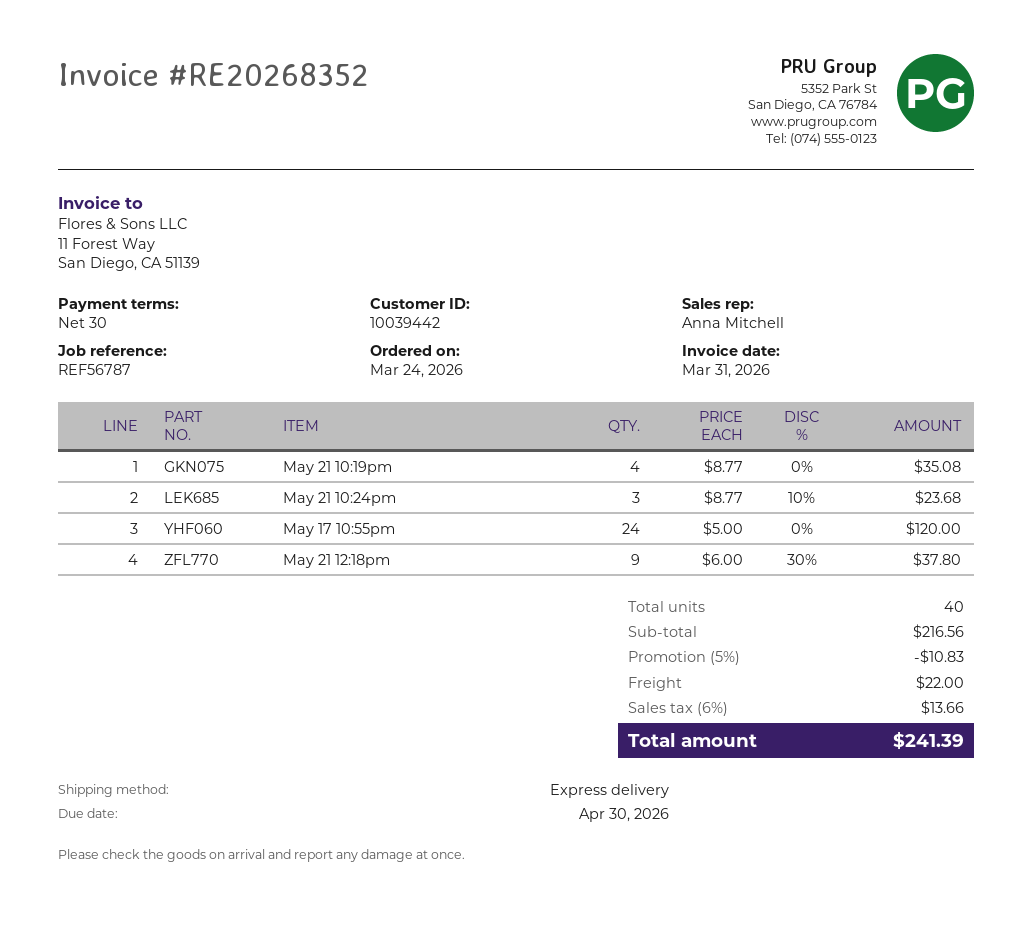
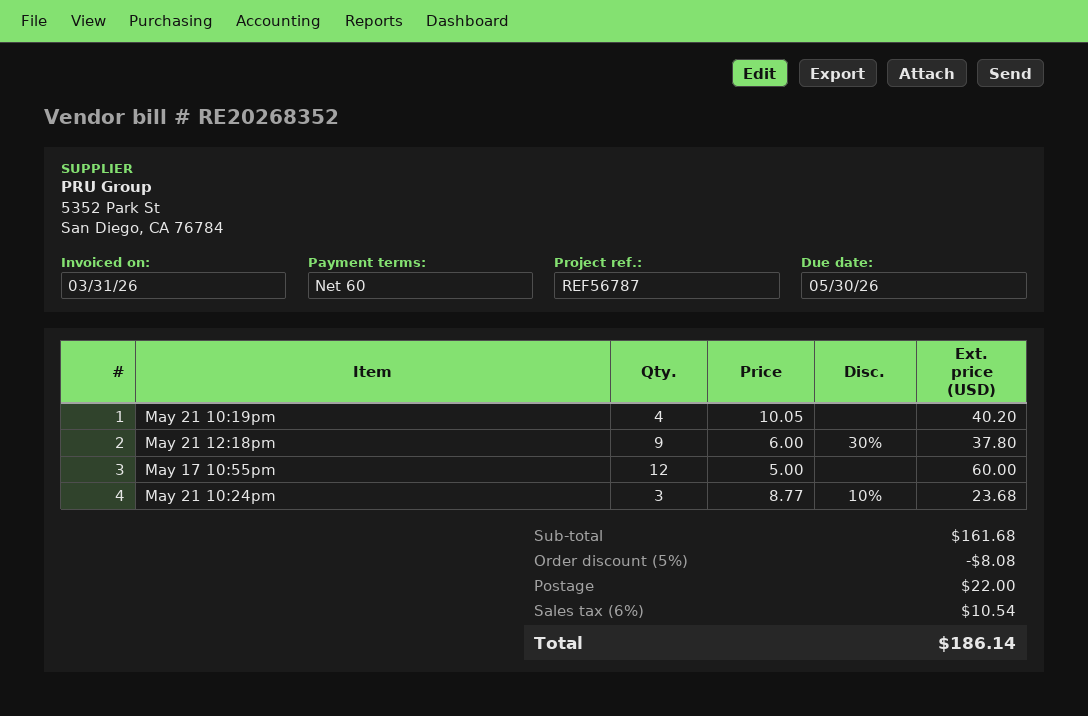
payment terms: 30 days -> 60 days
due date: 2026-04-30 -> 2026-05-30
May 21 10:19pm: 4 x 8.77 = 35.08 -> 4 x 10.05 = 40.20
May 17 10:55pm: 24 x 5.00 = 120.00 -> 12 x 5.00 = 60.00
subtotal: 216.56 -> 161.68
discount: 5% = 10.83 -> 5% = 8.08
tax: 6% = 13.66 -> 6% = 10.54
total: 241.39 -> 186.14

